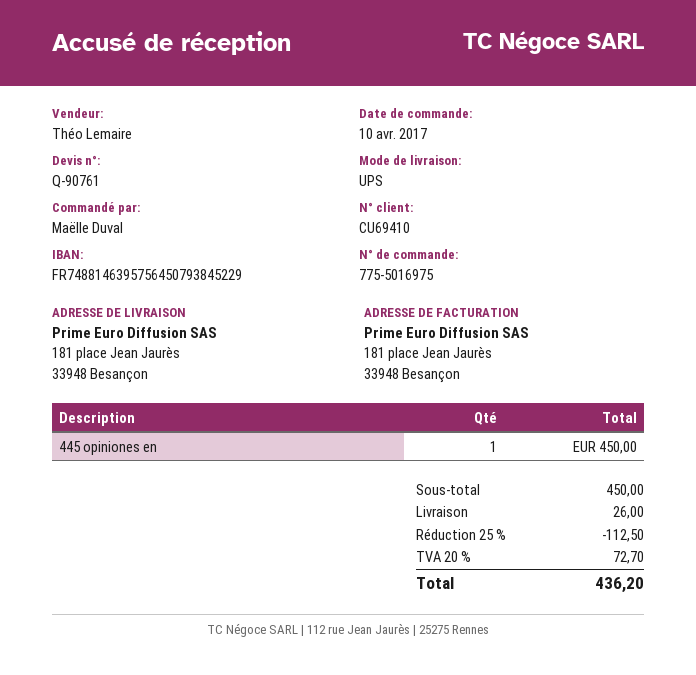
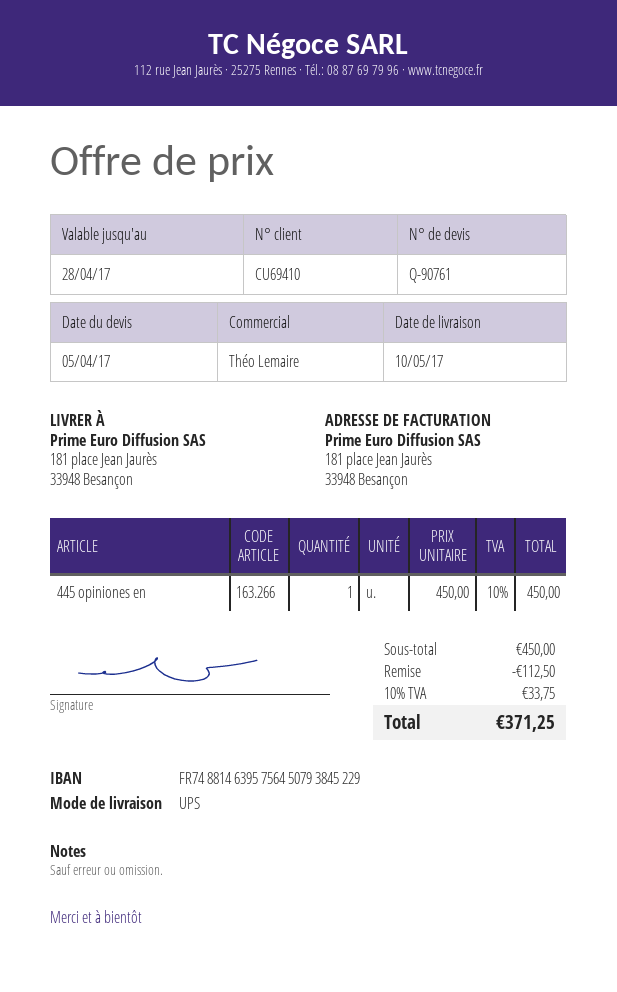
shipping: 26.00 -> none
tax: 20% = 72.70 -> 10% = 33.75
total: 436.20 -> 371.25

